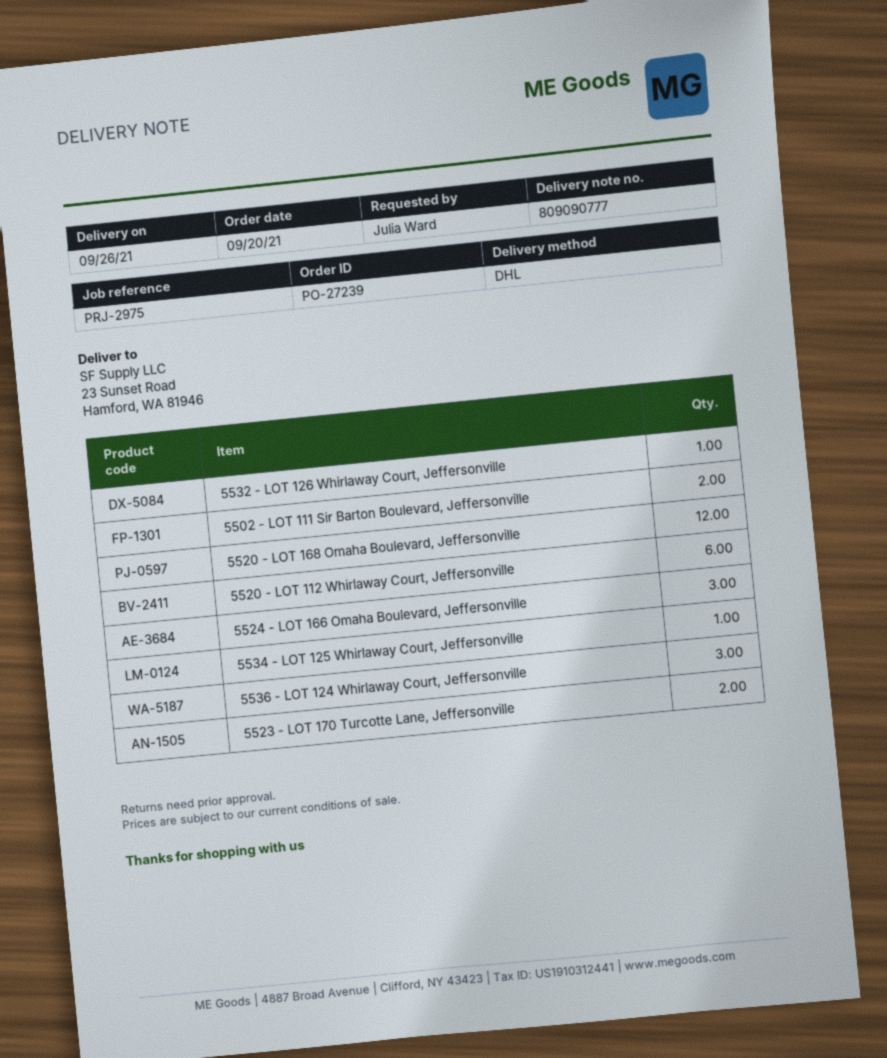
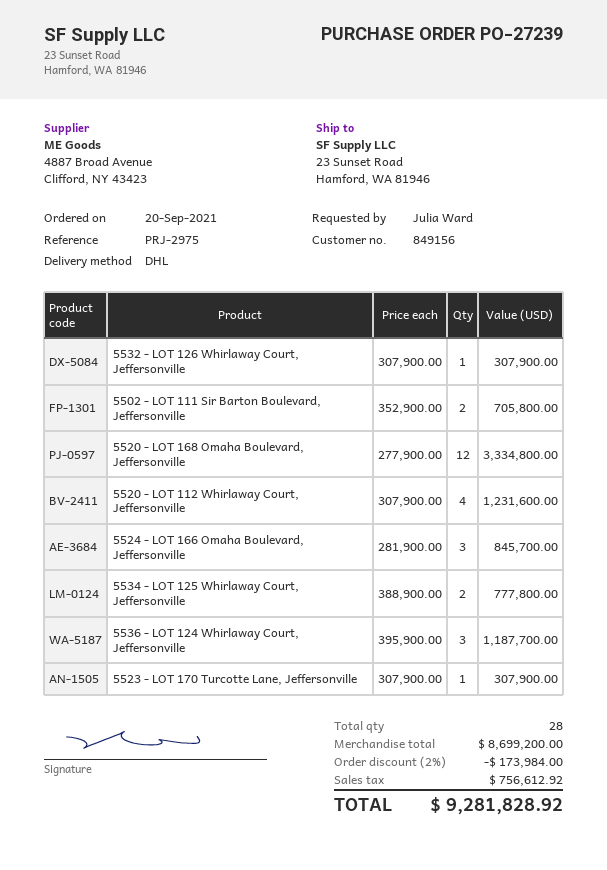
5520 - LOT 112 Whirlaway Court, Jeffersonville: 6 -> 4
5534 - LOT 125 Whirlaway Court, Jeffersonville: 1 -> 2
5523 - LOT 170 Turcotte Lane, Jeffersonville: 2 -> 1

